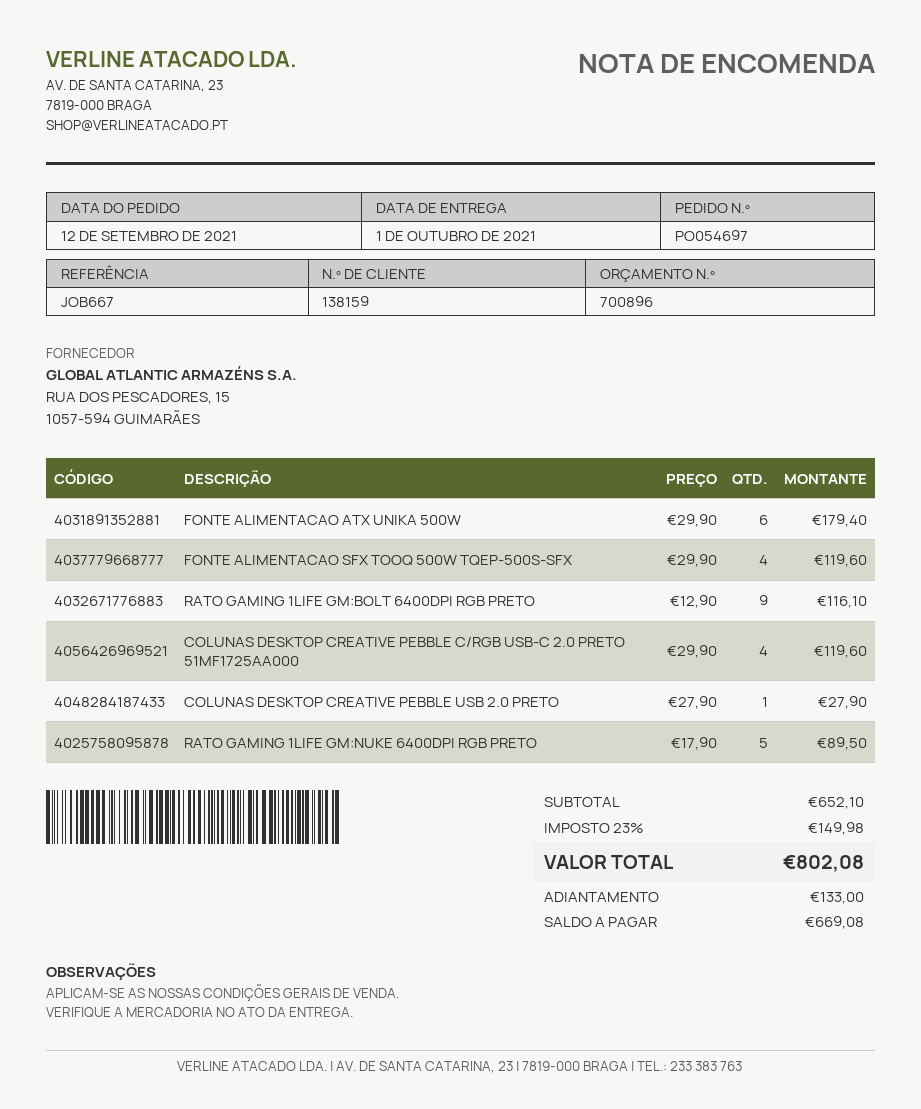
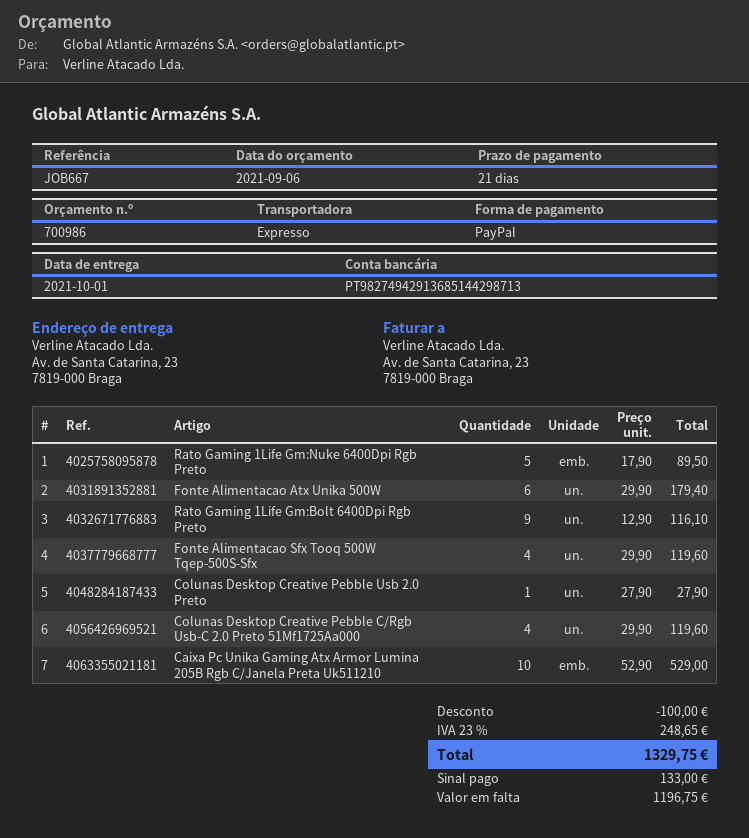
quote number: 700896 -> 700986
Caixa Pc Unika Gaming Atx Armor Lumina 205B Rgb C/Janela Preta Uk511210: none -> 10 x 52.90 = 529.00
discount: none -> 100.00
tax: 23% = 149.98 -> 23% = 248.65
total: 802.08 -> 1329.75
balance: 669.08 -> 1196.75

